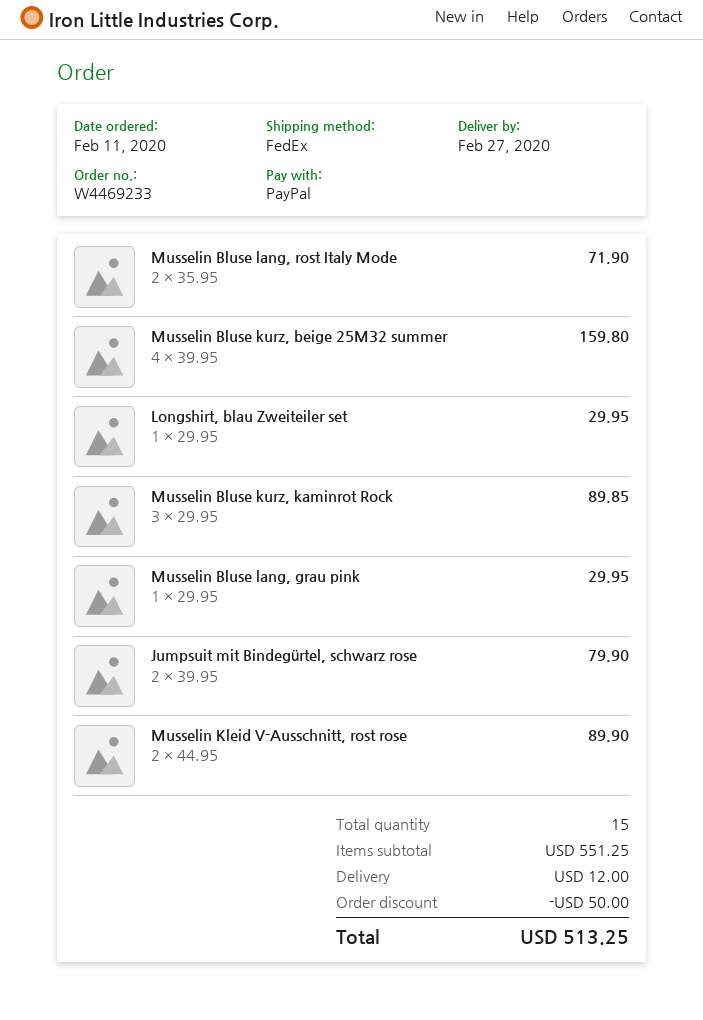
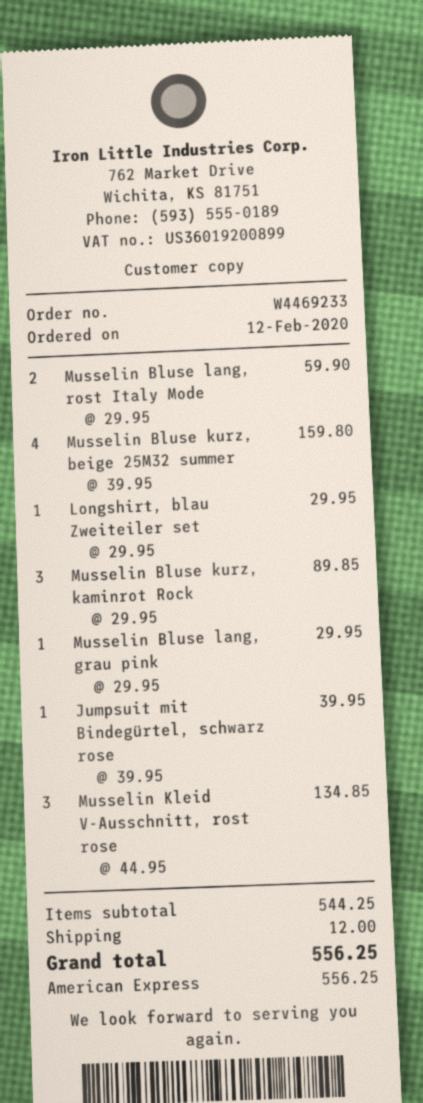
order date: 2020-02-11 -> 2020-02-12
payment method: PayPal -> American Express
Musselin Bluse lang, rost Italy Mode: 2 x 35.95 = 71.90 -> 2 x 29.95 = 59.90
Jumpsuit mit Bindegürtel, schwarz rose: 2 x 39.95 = 79.90 -> 1 x 39.95 = 39.95
Musselin Kleid V-Ausschnitt, rost rose: 2 x 44.95 = 89.90 -> 3 x 44.95 = 134.85
subtotal: 551.25 -> 544.25
discount: 50.00 -> none
total: 513.25 -> 556.25

